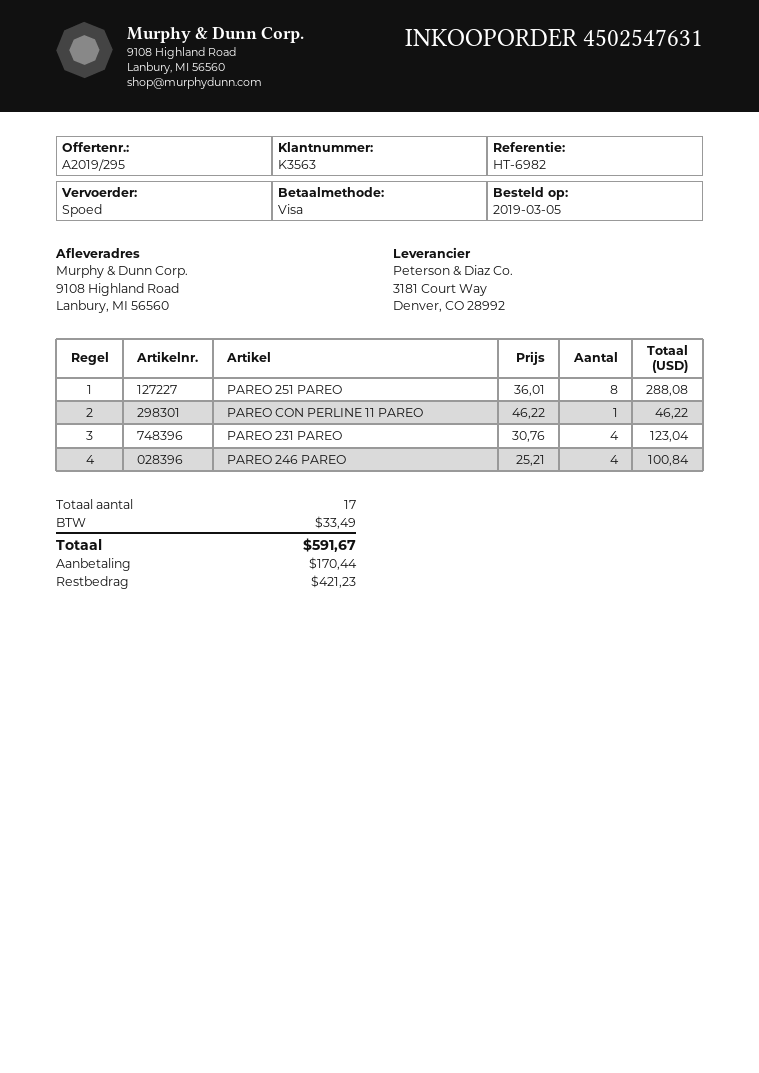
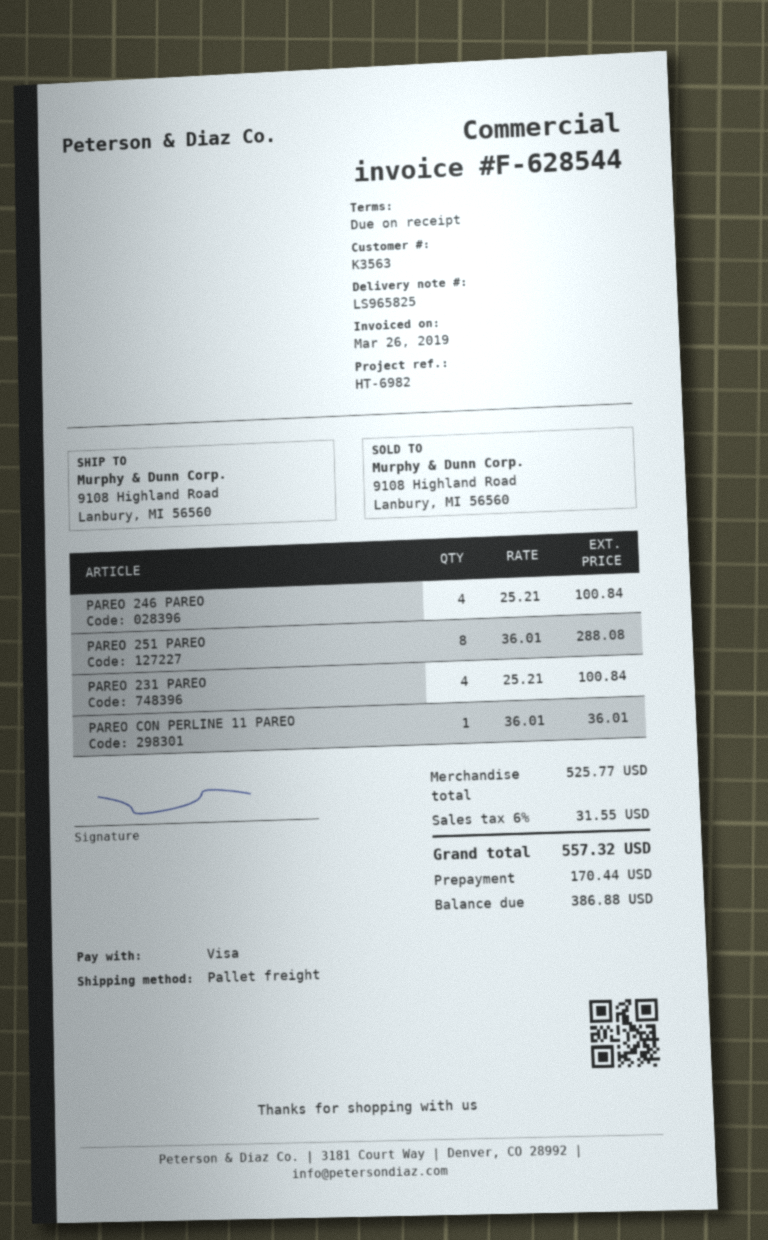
shipping method: express -> pallet freight
PAREO CON PERLINE 11 PAREO: 1 x 46.22 = 46.22 -> 1 x 36.01 = 36.01
PAREO 231 PAREO: 4 x 30.76 = 123.04 -> 4 x 25.21 = 100.84
tax: 33.49 -> 31.55
total: 591.67 -> 557.32
balance: 421.23 -> 386.88

